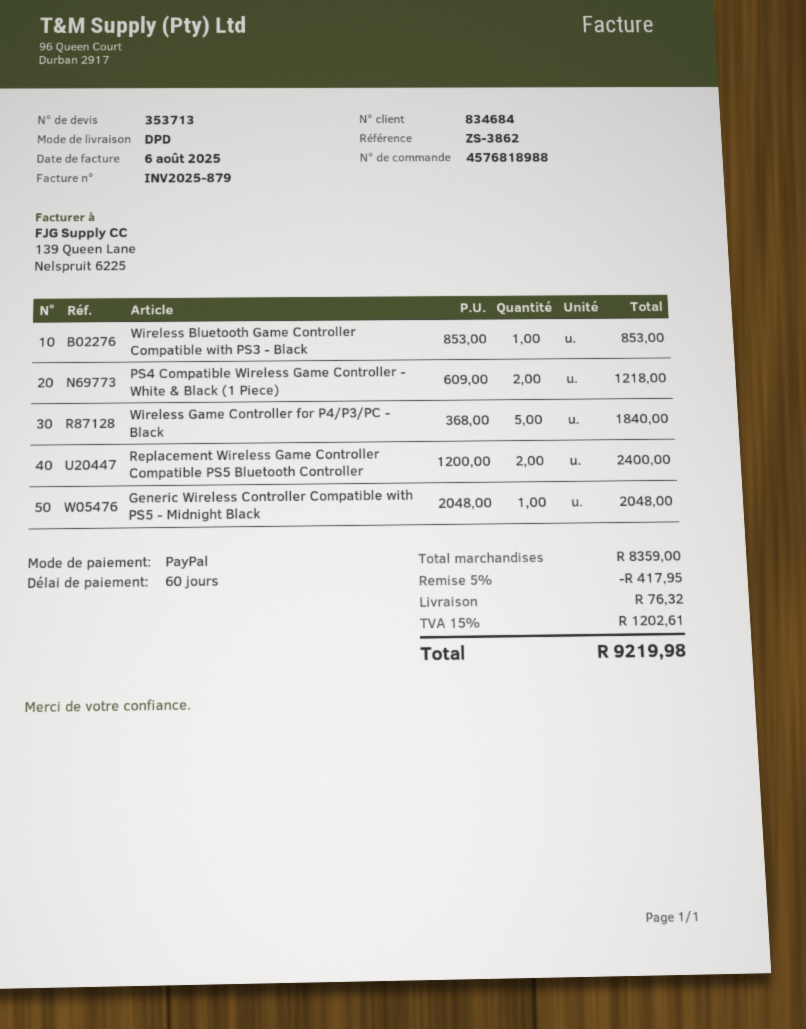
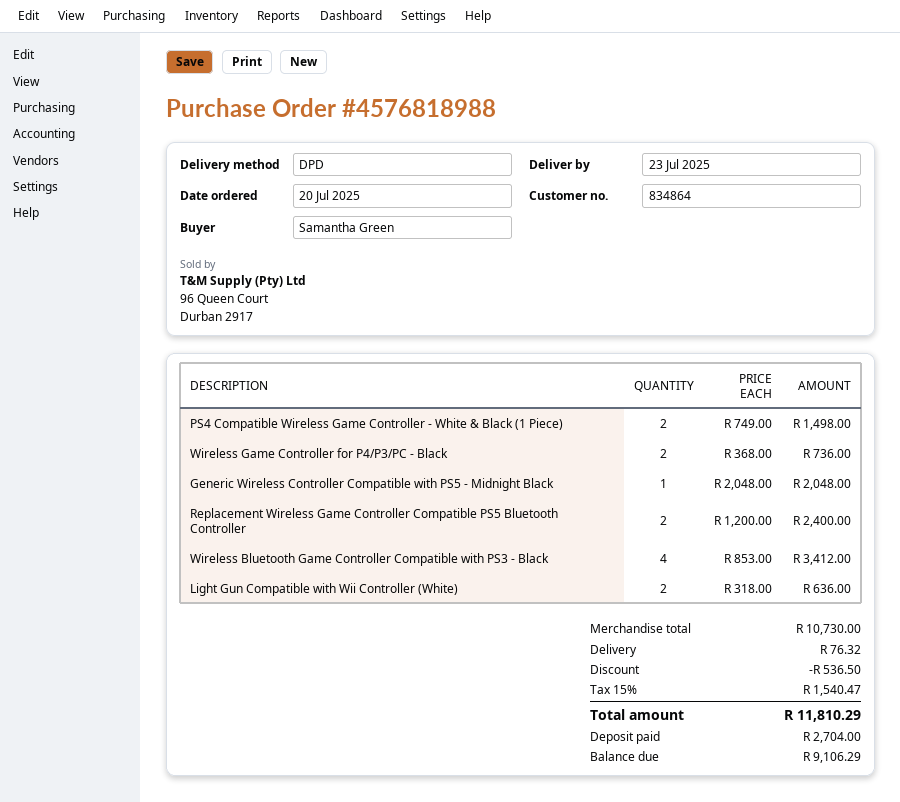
customer number: 834684 -> 834864
Wireless Bluetooth Game Controller Compatible with PS3 - Black: 1 x 853.00 = 853.00 -> 4 x 853.00 = 3412.00
PS4 Compatible Wireless Game Controller - White & Black (1 Piece): 2 x 609.00 = 1218.00 -> 2 x 749.00 = 1498.00
Wireless Game Controller for P4/P3/PC - Black: 5 x 368.00 = 1840.00 -> 2 x 368.00 = 736.00
Light Gun Compatible with Wii Controller (White): none -> 2 x 318.00 = 636.00
subtotal: 8359.00 -> 10730.00
discount: 417.95 -> 536.50
tax: 15% = 1202.61 -> 15% = 1540.47
total: 9219.98 -> 11810.29

